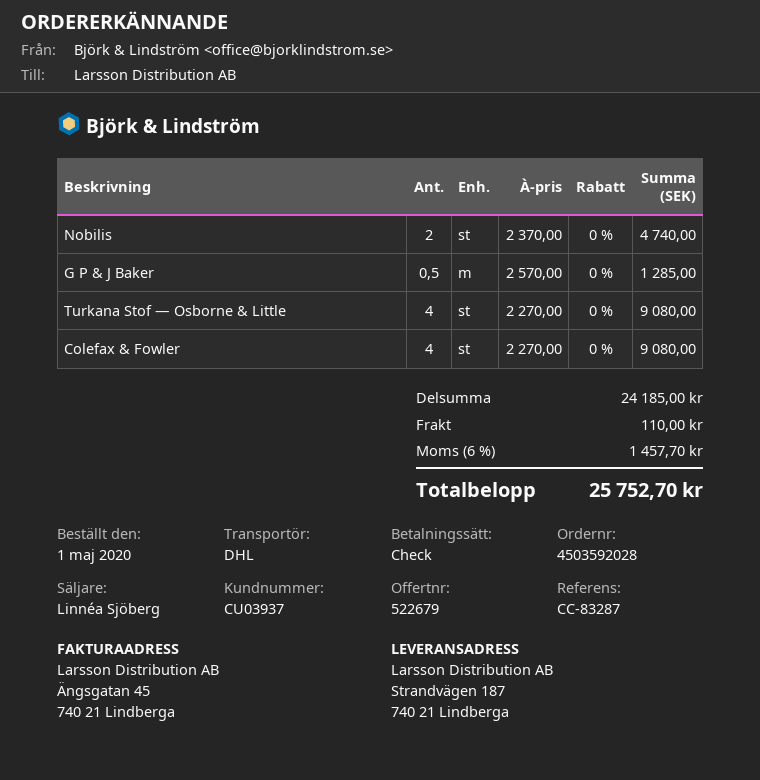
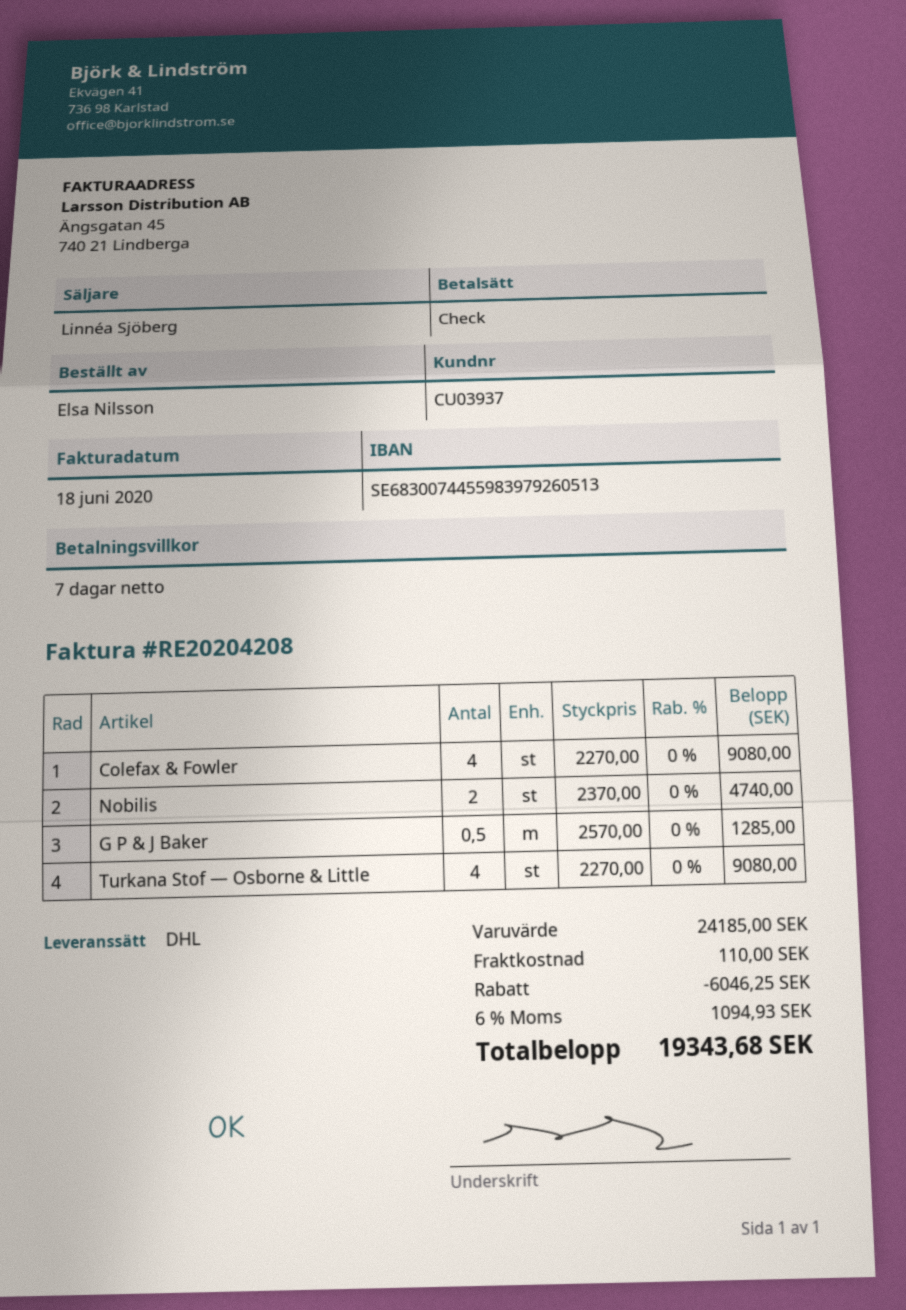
discount: none -> 6046.25
tax: 6% = 1457.70 -> 6% = 1094.93
total: 25752.70 -> 19343.68

